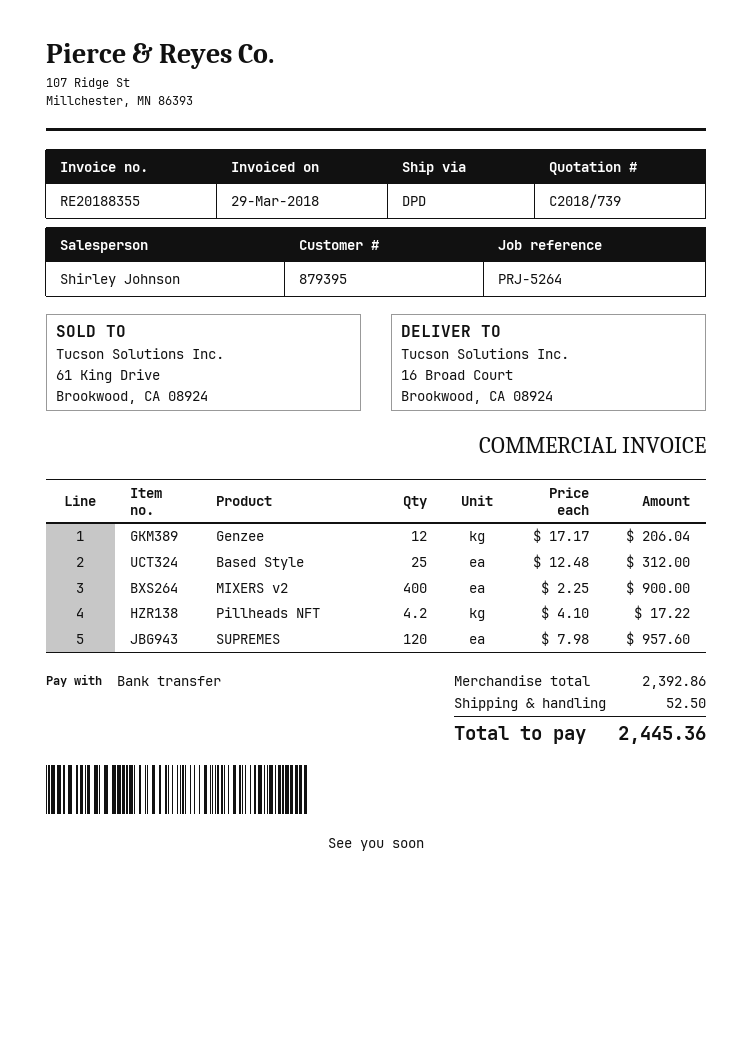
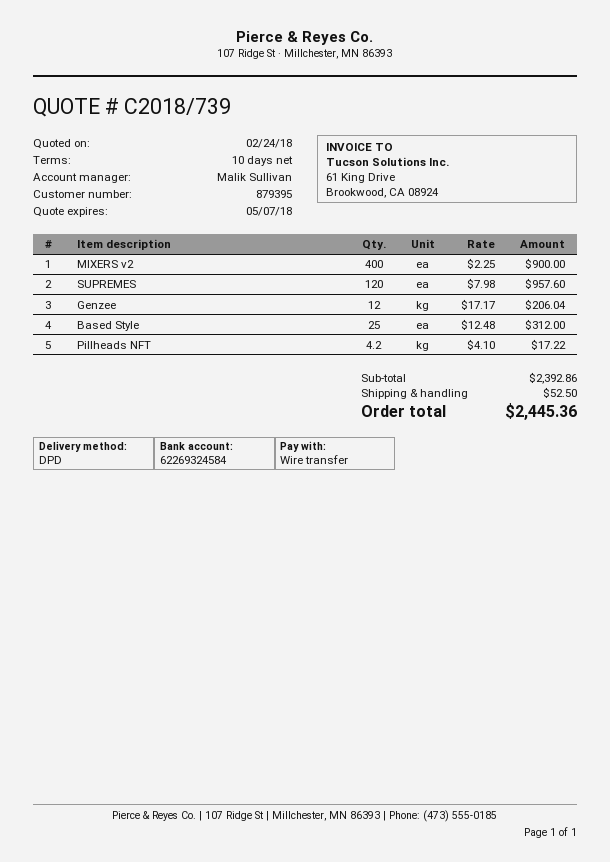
sales rep: Shirley Johnson -> Malik Sullivan

